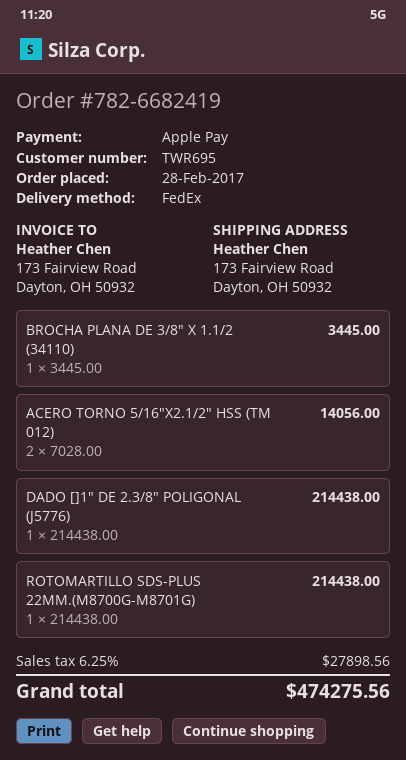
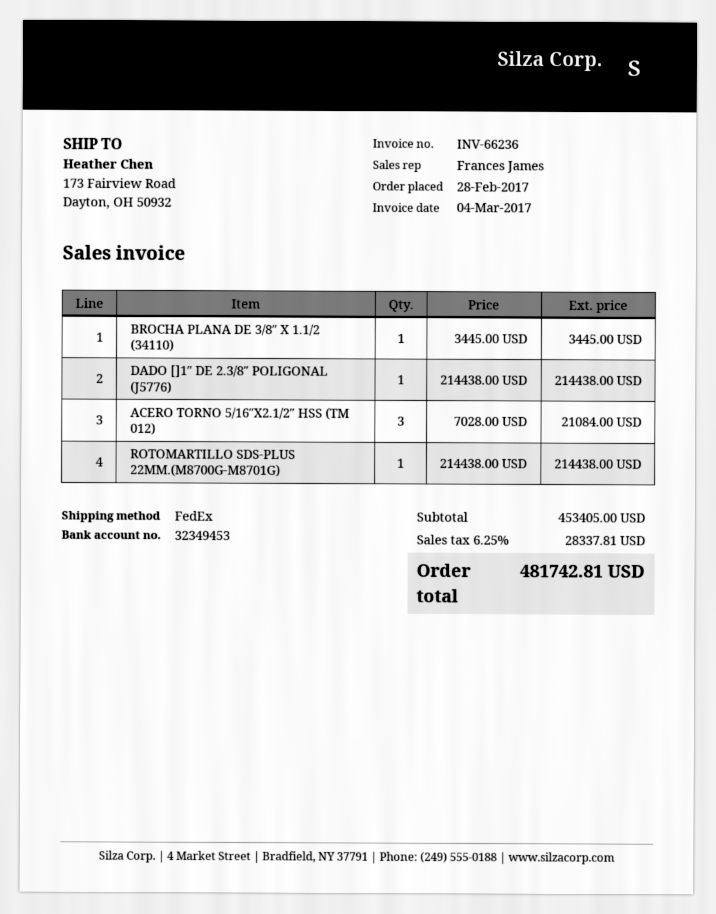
ACERO TORNO 5/16″X2.1/2″ HSS (TM 012): 2 x 7028.00 = 14056.00 -> 3 x 7028.00 = 21084.00
tax: 6.25% = 27898.56 -> 6.25% = 28337.81
total: 474275.56 -> 481742.81

